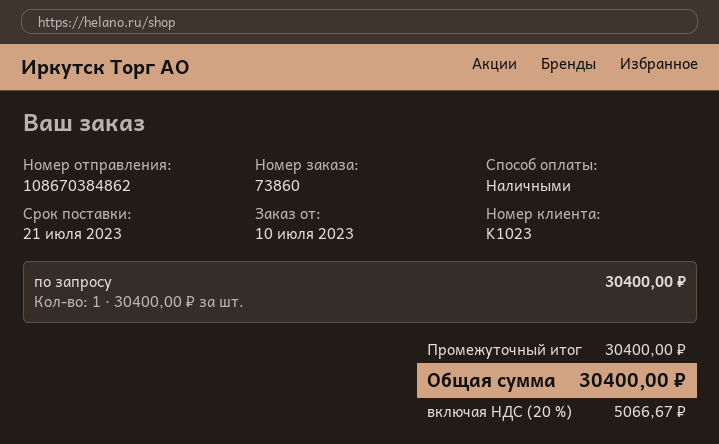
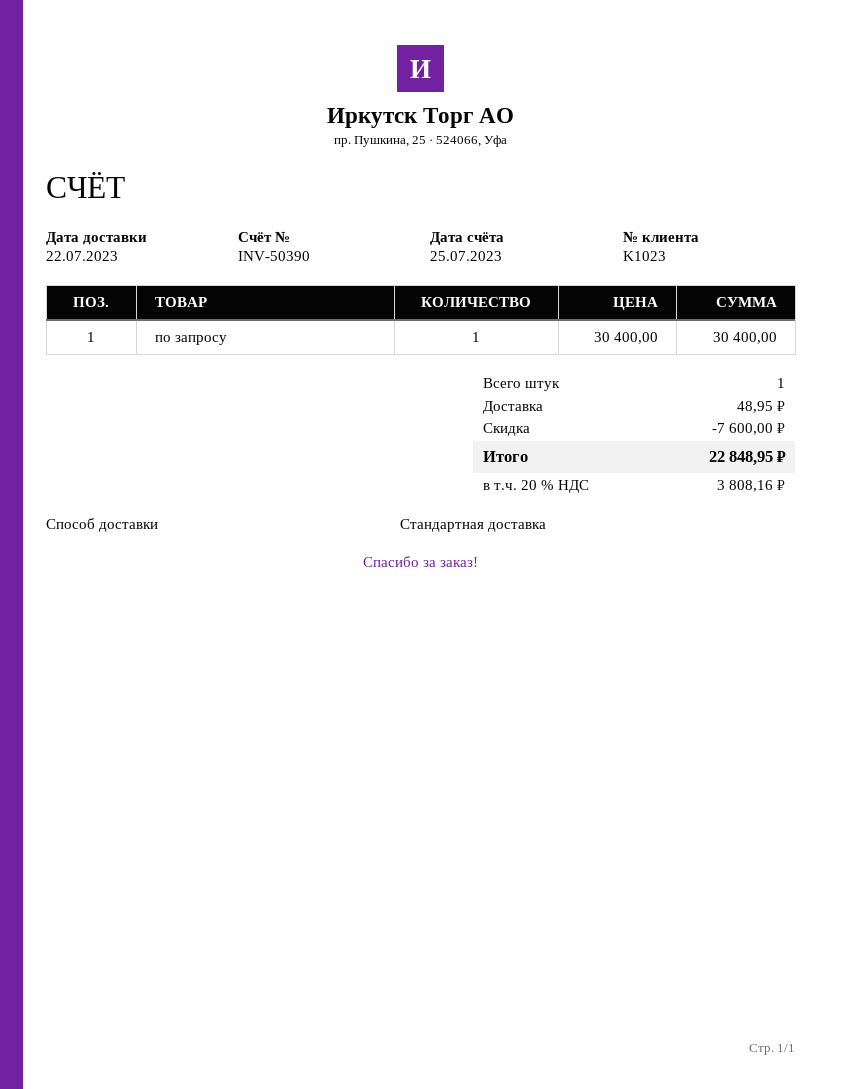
delivery date: 2023-07-21 -> 2023-07-22
discount: none -> 7600.00
shipping: none -> 48.95
tax: 20% = 5066.67 -> 20% = 3808.16
total: 30400.00 -> 22848.95

